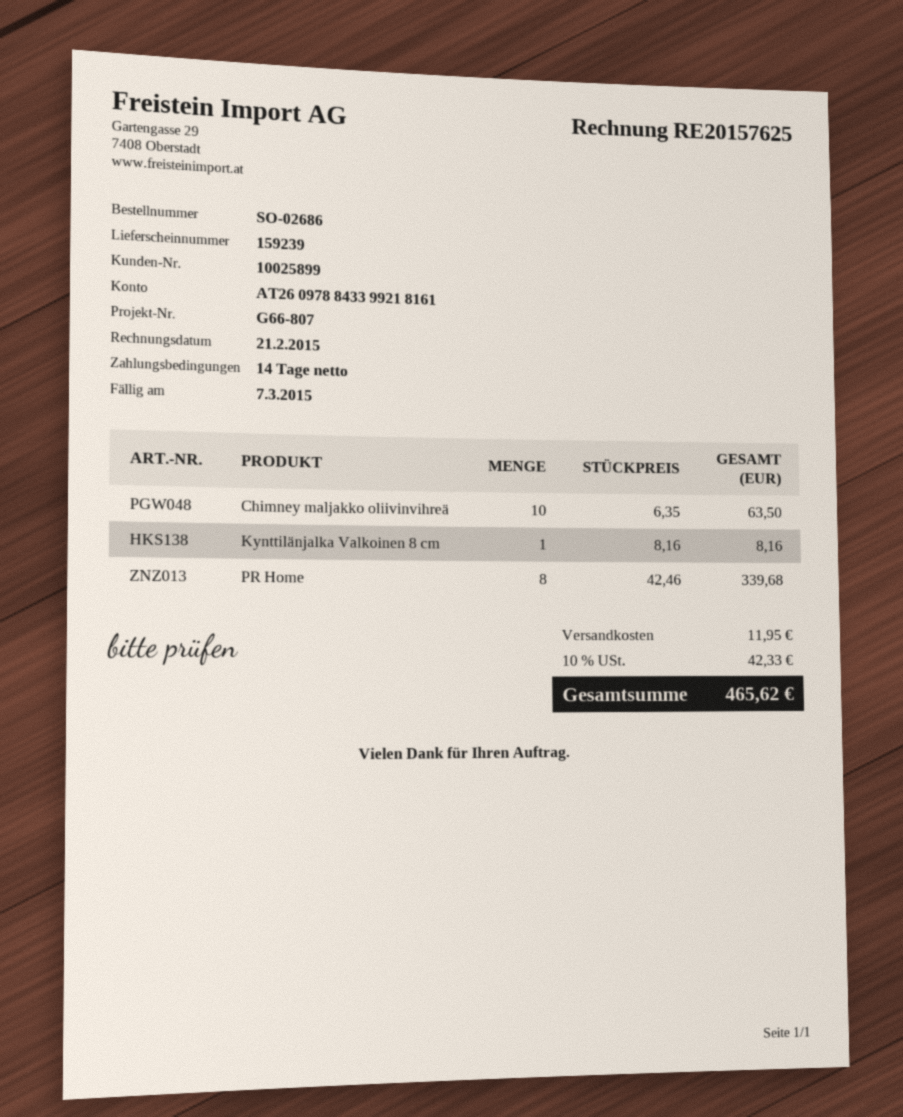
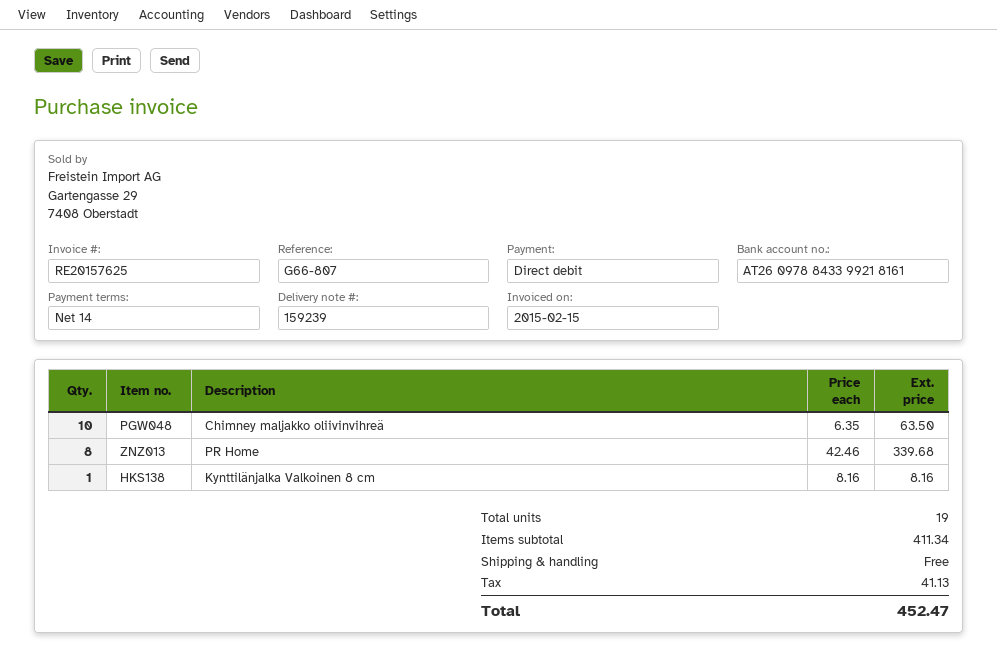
invoice date: 2015-02-21 -> 2015-02-15
shipping: 11.95 -> 0.00
tax: 42.33 -> 41.13
total: 465.62 -> 452.47

